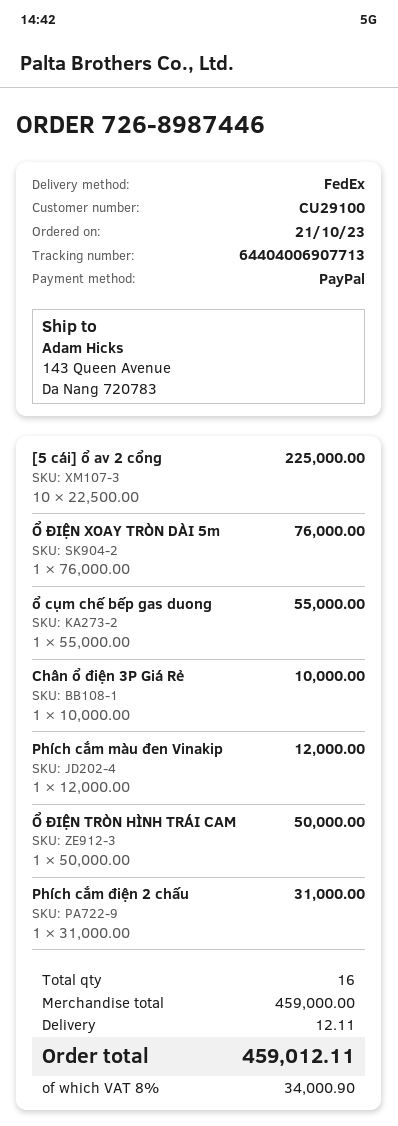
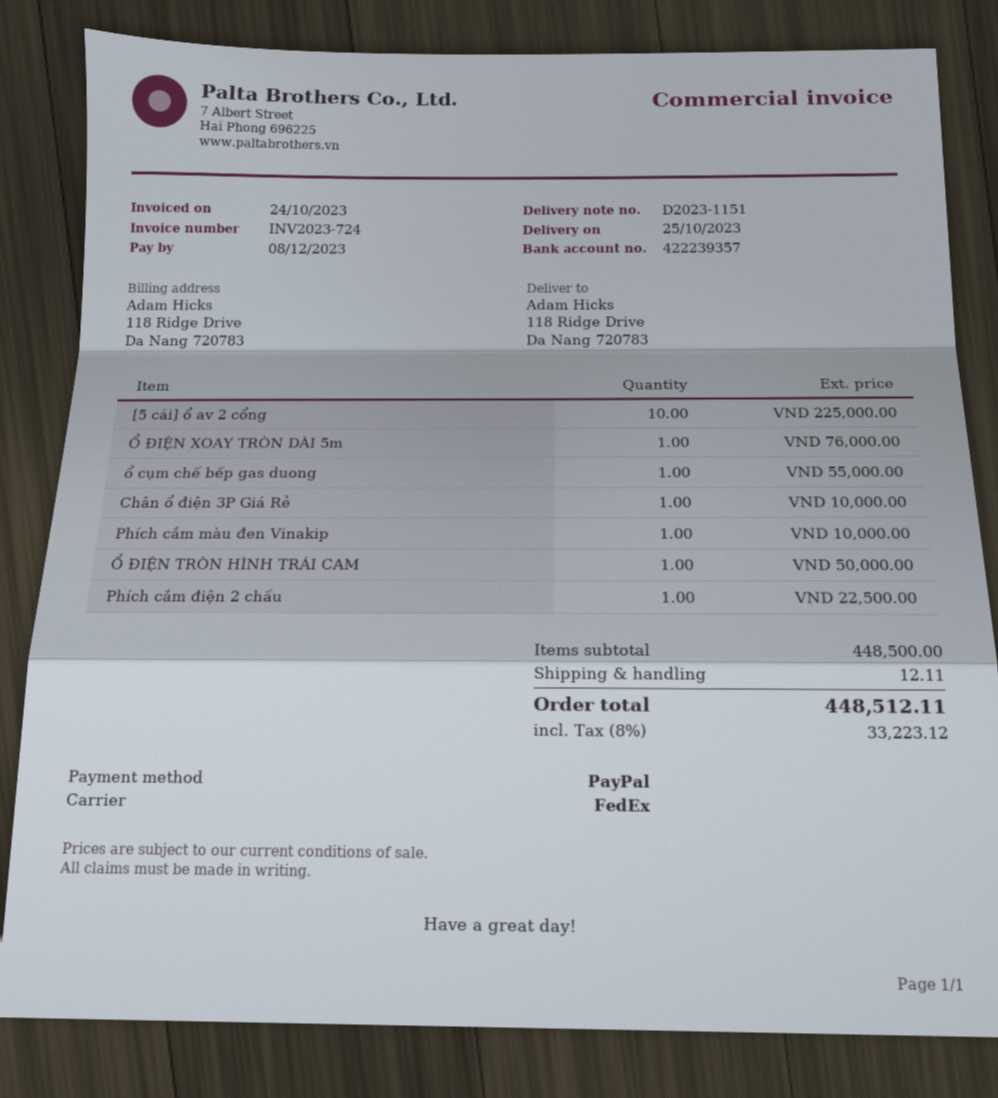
ship to: 143 Queen Avenue, Da Nang 720783 -> 118 Ridge Drive, Da Nang 720783
Phích cắm màu đen Vinakip: 1 for 12000.00 -> 1 for 10000.00
Phích cắm điện 2 chấu: 1 for 31000.00 -> 1 for 22500.00
subtotal: 459000.00 -> 448500.00
tax: 8% = 34000.90 -> 8% = 33223.12
total: 459012.11 -> 448512.11

